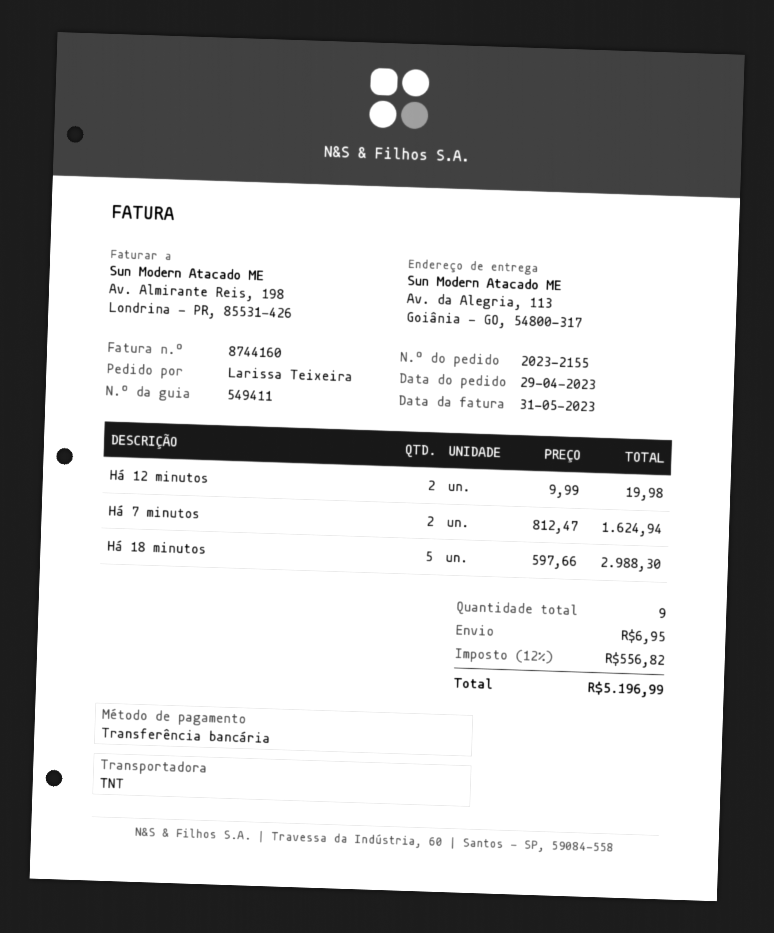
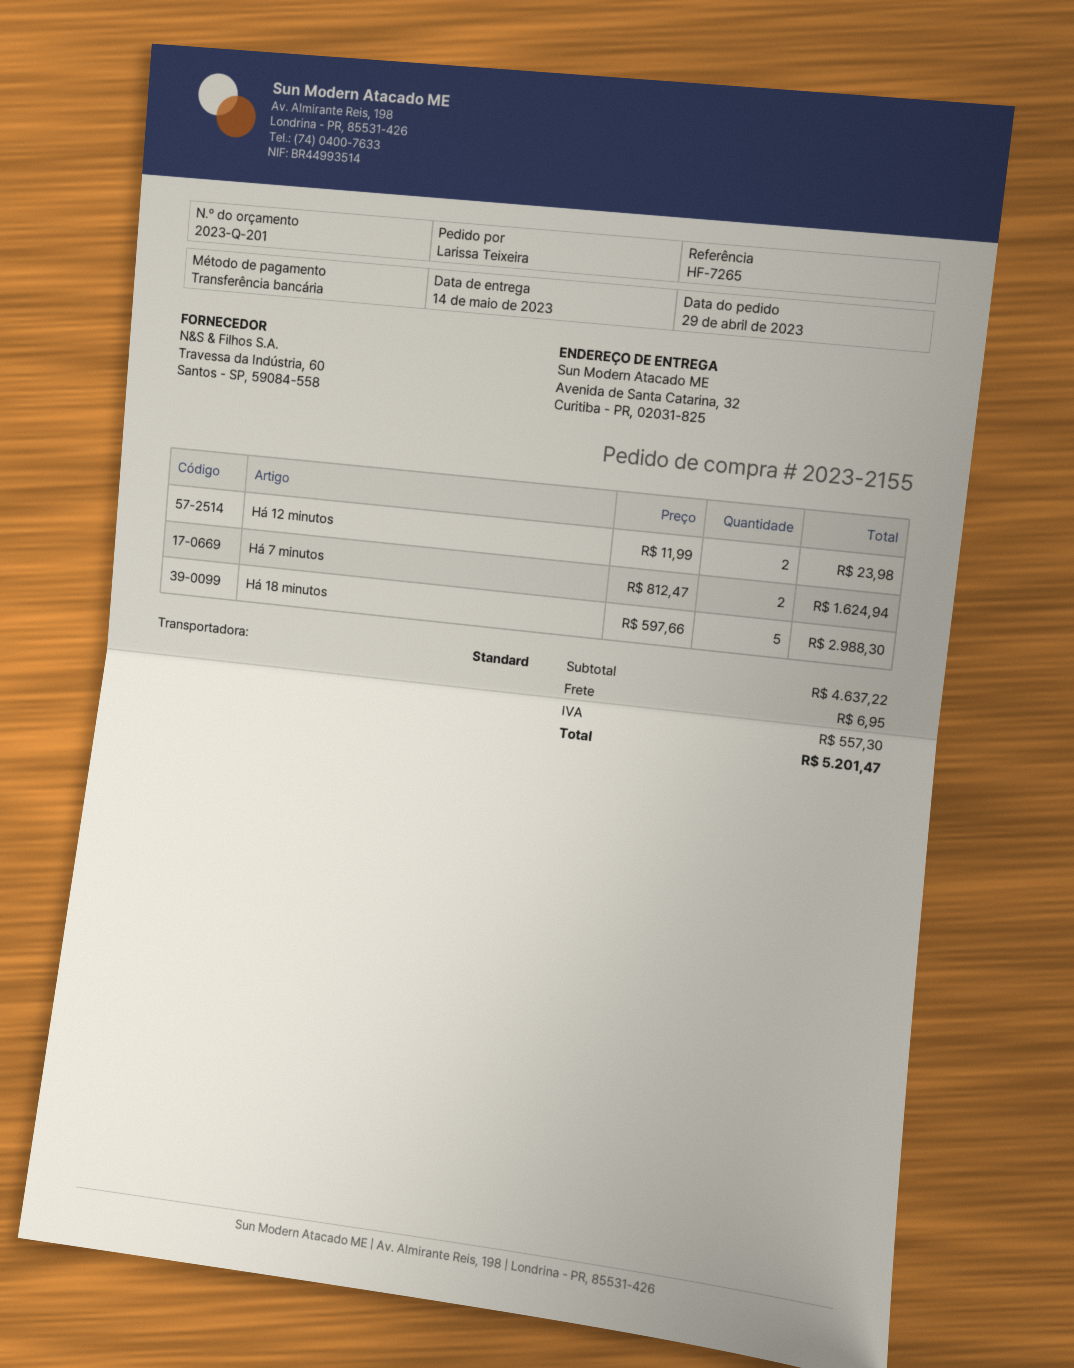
shipping method: TNT -> standard
ship to: Av. da Alegria, 113, Goiânia - GO, 54800-317 -> Avenida de Santa Catarina, 32, Curitiba - PR, 02031-825
Há 12 minutos: 2 x 9.99 = 19.98 -> 2 x 11.99 = 23.98
tax: 556.82 -> 557.30
total: 5196.99 -> 5201.47

